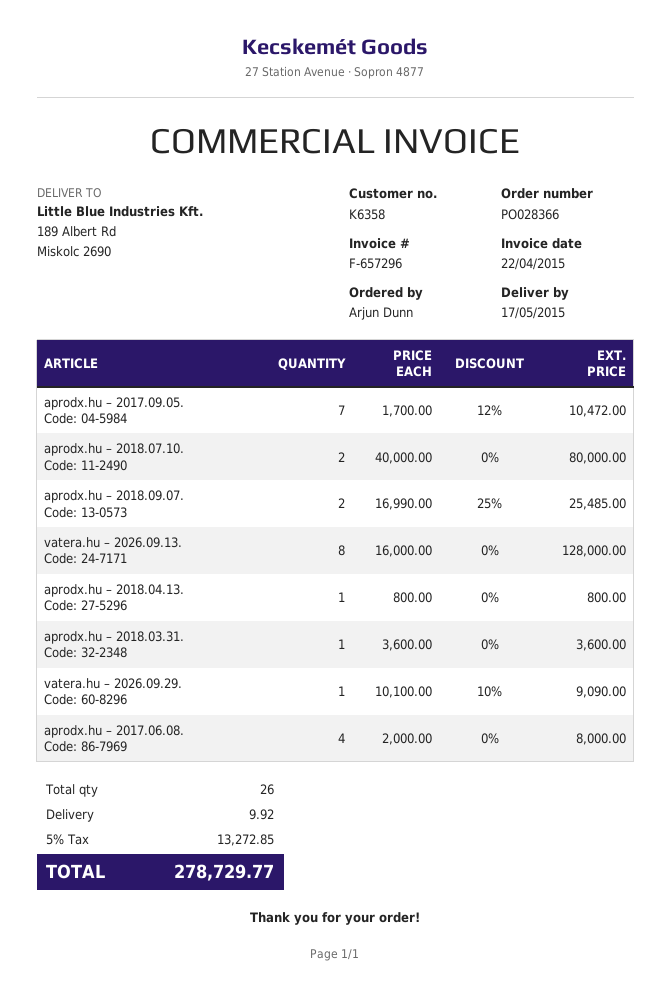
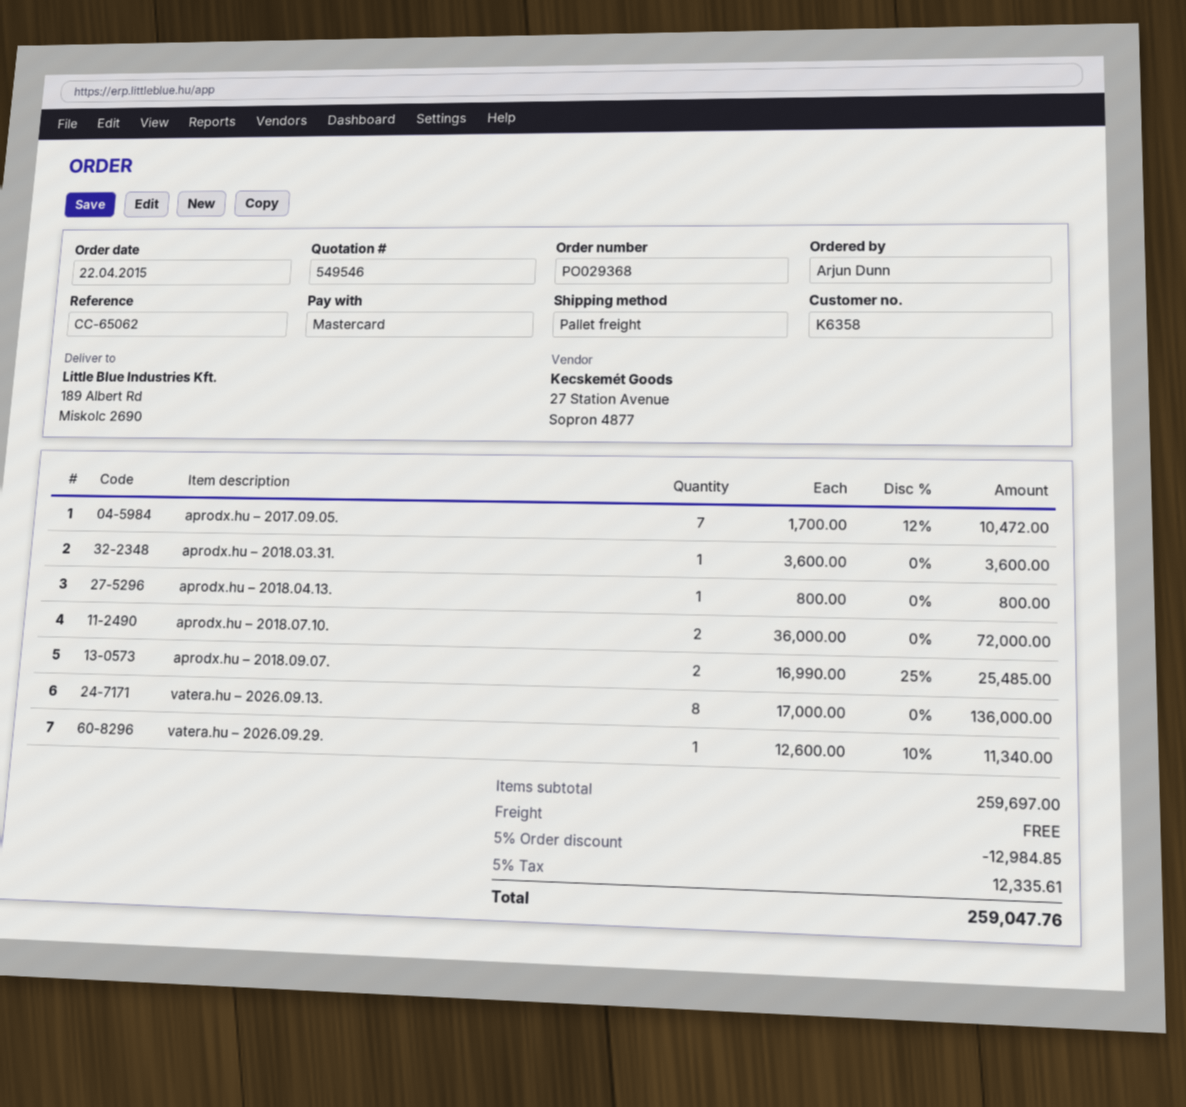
order number: PO028366 -> PO029368
aprodx.hu – 2018.07.10.: 2 x 40000.00 = 80000.00 -> 2 x 36000.00 = 72000.00
vatera.hu – 2026.09.13.: 8 x 16000.00 = 128000.00 -> 8 x 17000.00 = 136000.00
vatera.hu – 2026.09.29.: 1 x 10100.00 - 10% = 9090.00 -> 1 x 12600.00 - 10% = 11340.00
aprodx.hu – 2017.06.08.: 4 x 2000.00 = 8000.00 -> none
discount: none -> 5% = 12984.85
shipping: 9.92 -> 0.00
tax: 5% = 13272.85 -> 5% = 12335.61
total: 278729.77 -> 259047.76

